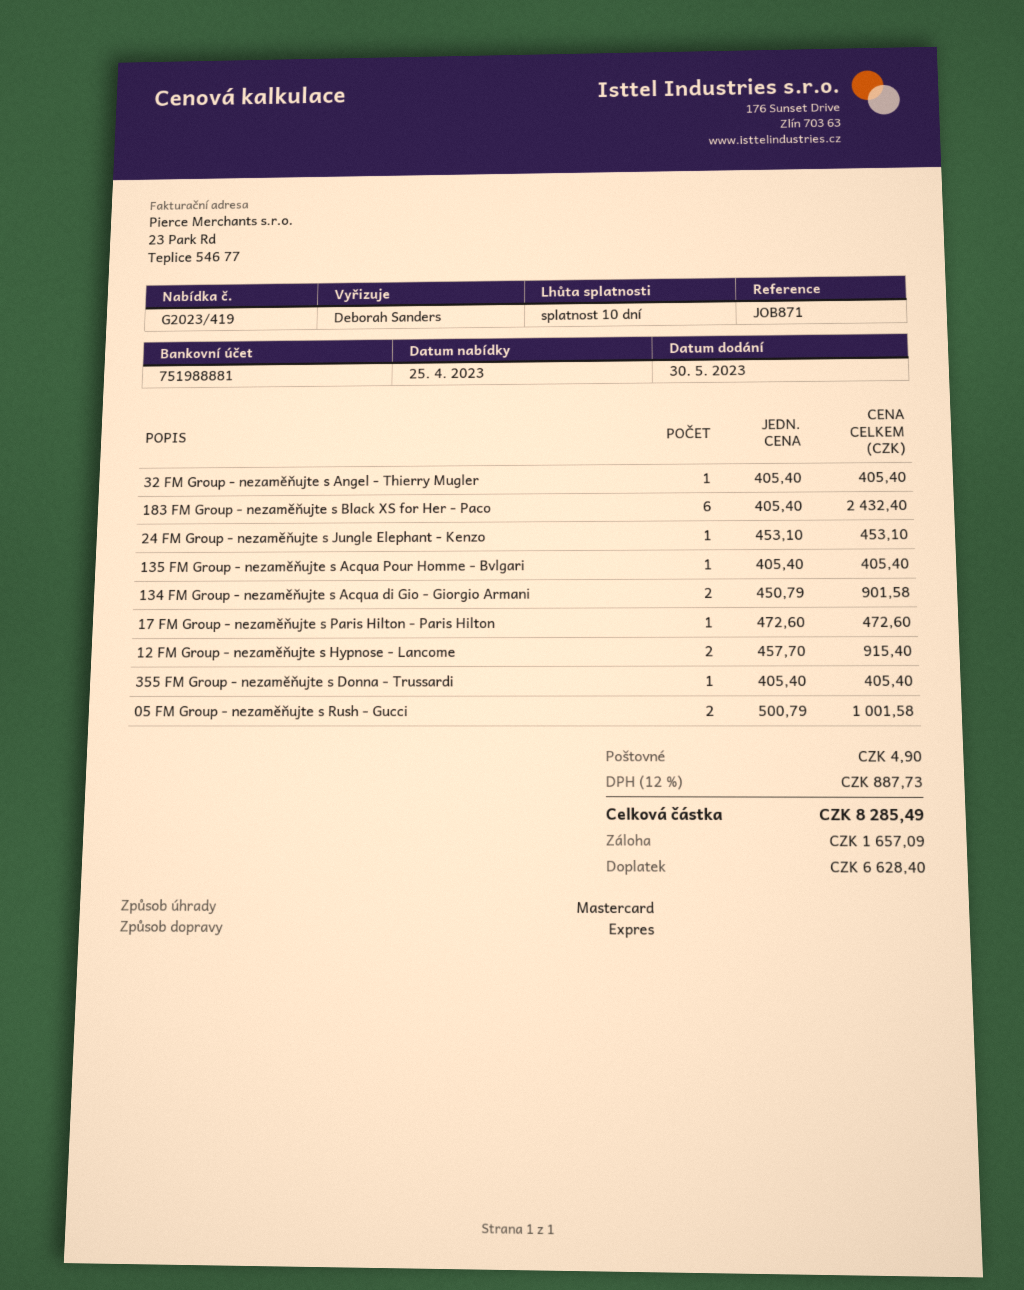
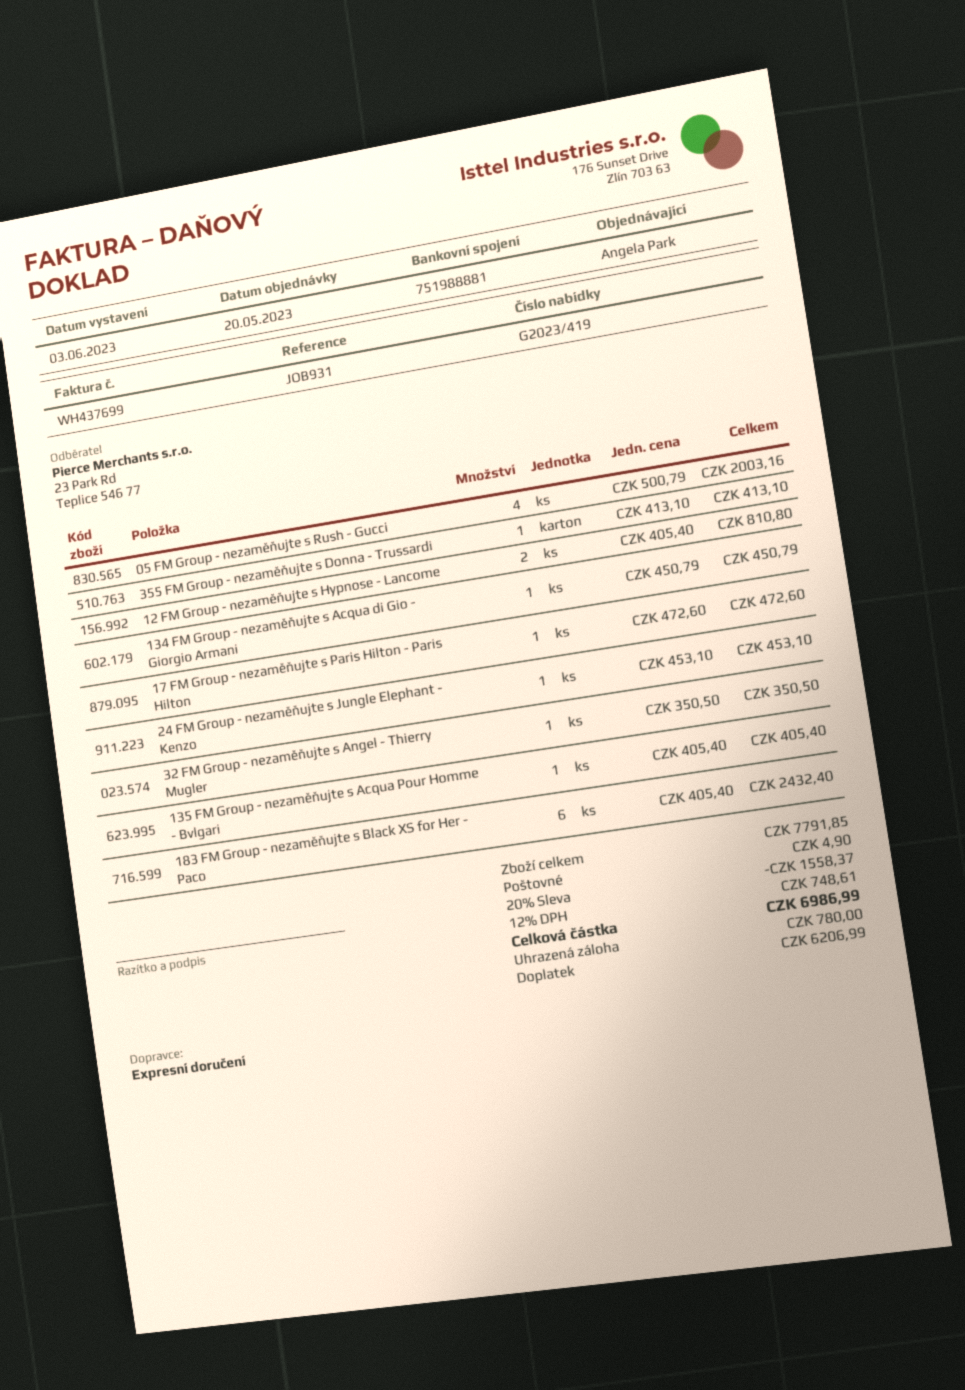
reference: JOB871 -> JOB931
32 FM Group - nezaměňujte s Angel - Thierry Mugler: 1 x 405.40 = 405.40 -> 1 x 350.50 = 350.50
134 FM Group - nezaměňujte s Acqua di Gio - Giorgio Armani: 2 x 450.79 = 901.58 -> 1 x 450.79 = 450.79
12 FM Group - nezaměňujte s Hypnose - Lancome: 2 x 457.70 = 915.40 -> 2 x 405.40 = 810.80
355 FM Group - nezaměňujte s Donna - Trussardi: 1 x 405.40 = 405.40 -> 1 x 413.10 = 413.10
05 FM Group - nezaměňujte s Rush - Gucci: 2 x 500.79 = 1001.58 -> 4 x 500.79 = 2003.16
discount: none -> 20% = 1558.37
tax: 12% = 887.73 -> 12% = 748.61
total: 8285.49 -> 6986.99
deposit: 1657.09 -> 780.00
balance: 6628.40 -> 6206.99

